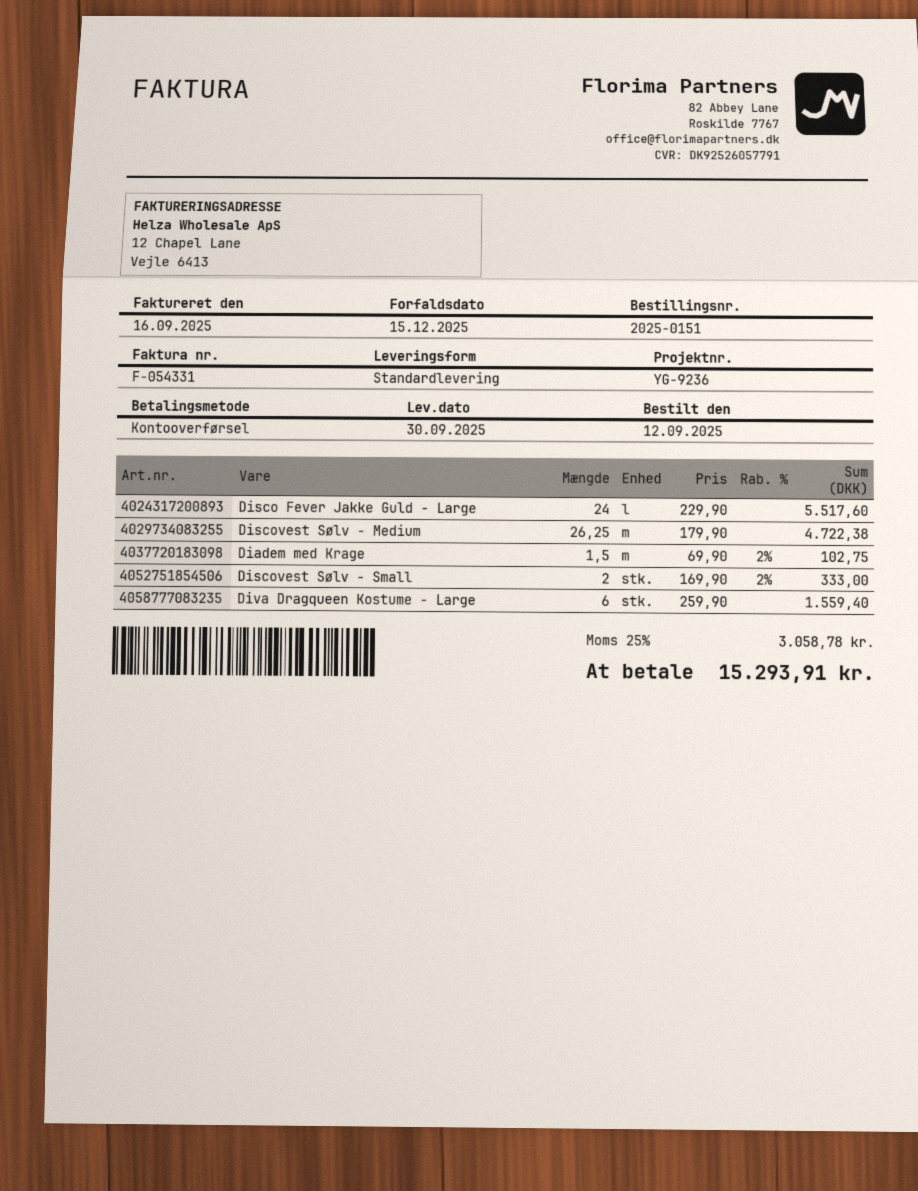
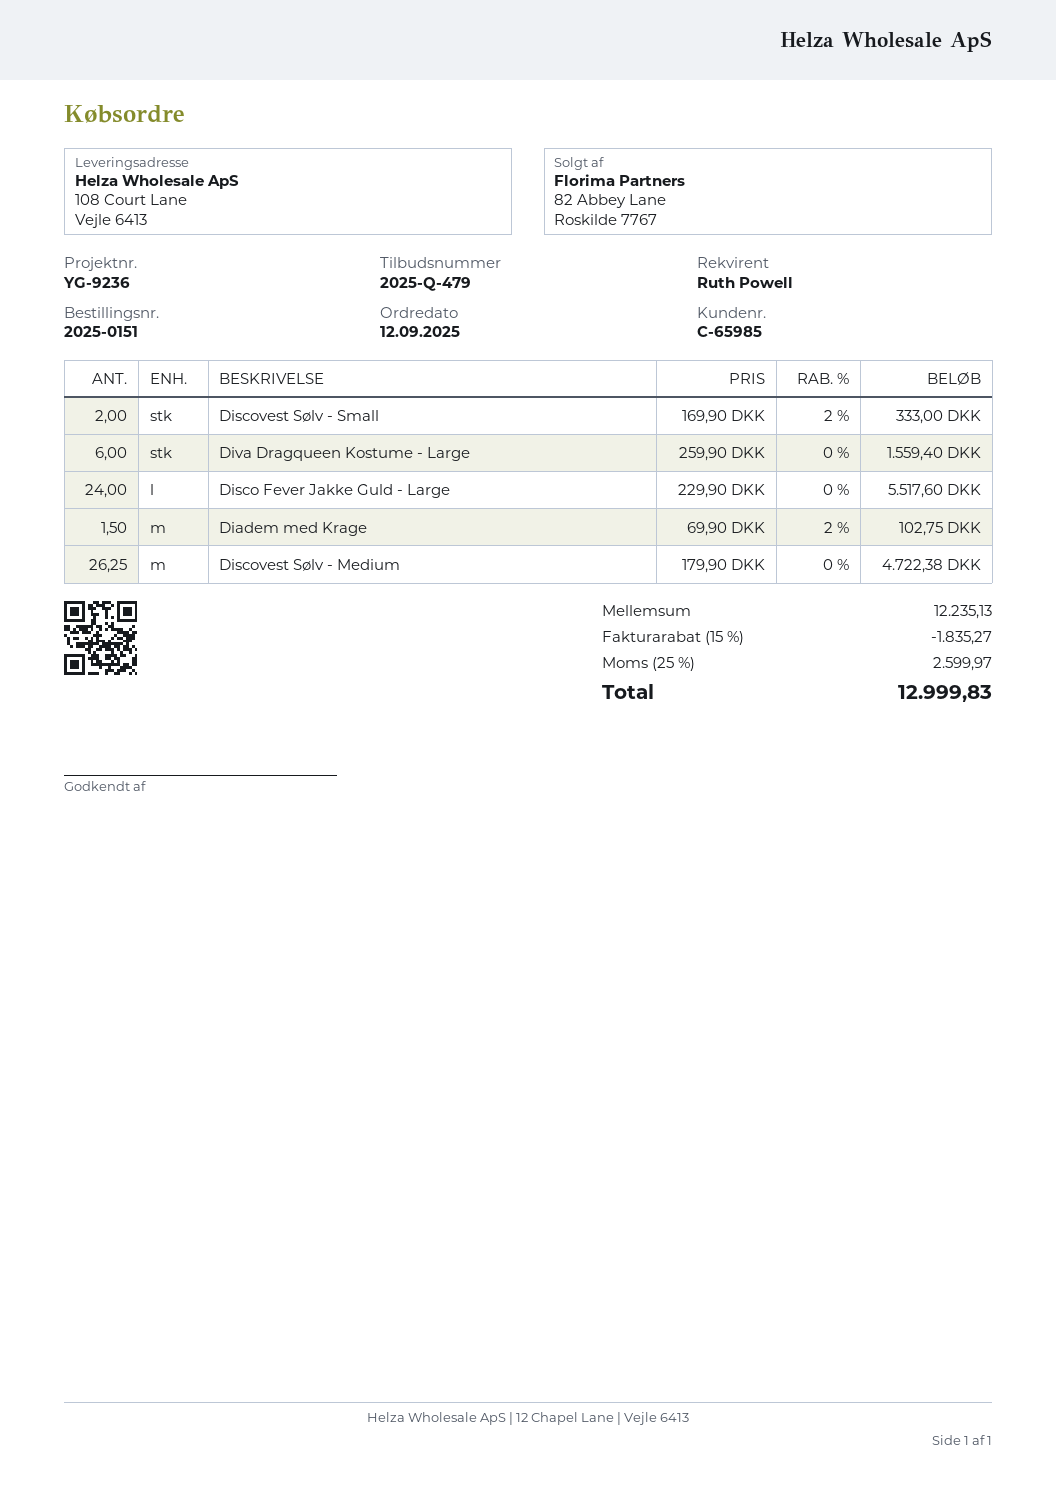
discount: none -> 15% = 1835.27
tax: 25% = 3058.78 -> 25% = 2599.97
total: 15293.91 -> 12999.83

